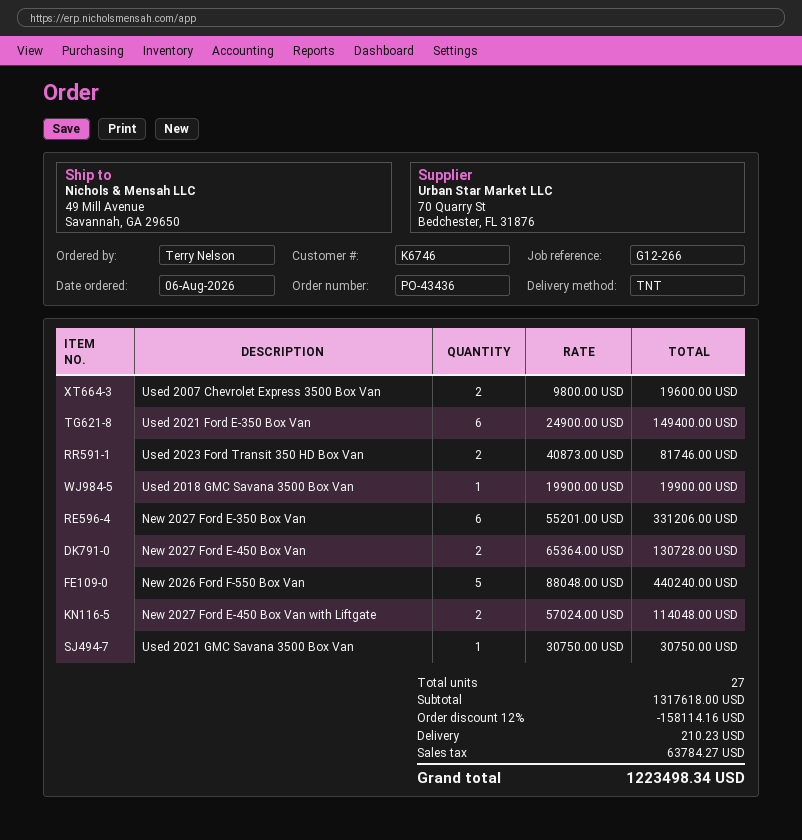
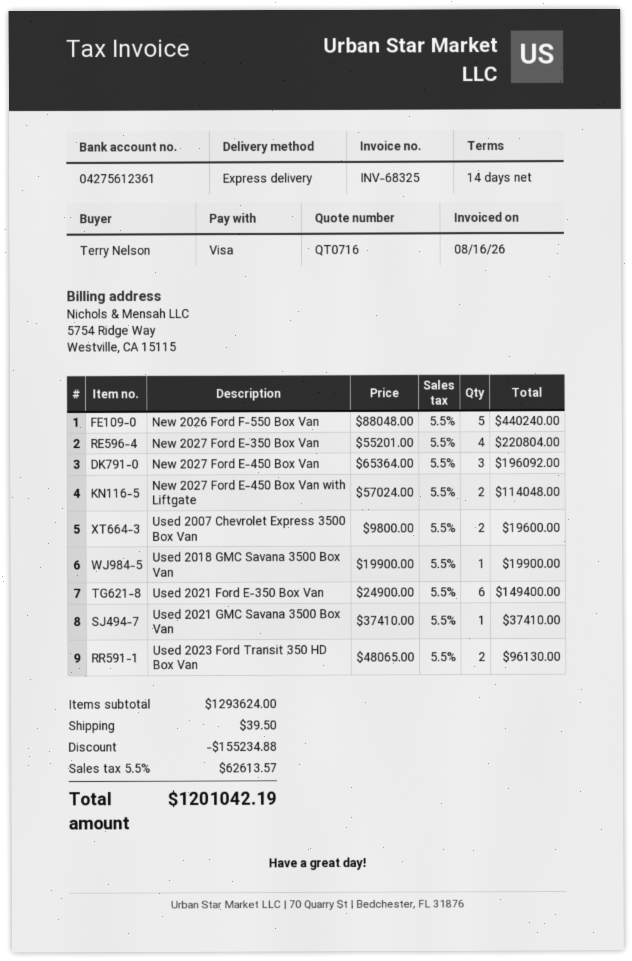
shipping method: TNT -> express
Used 2023 Ford Transit 350 HD Box Van: 2 x 40873.00 = 81746.00 -> 2 x 48065.00 = 96130.00
New 2027 Ford E-350 Box Van: 6 x 55201.00 = 331206.00 -> 4 x 55201.00 = 220804.00
New 2027 Ford E-450 Box Van: 2 x 65364.00 = 130728.00 -> 3 x 65364.00 = 196092.00
Used 2021 GMC Savana 3500 Box Van: 1 x 30750.00 = 30750.00 -> 1 x 37410.00 = 37410.00
subtotal: 1317618.00 -> 1293624.00
discount: 158114.16 -> 155234.88
shipping: 210.23 -> 39.50
tax: 63784.27 -> 62613.57
total: 1223498.34 -> 1201042.19

